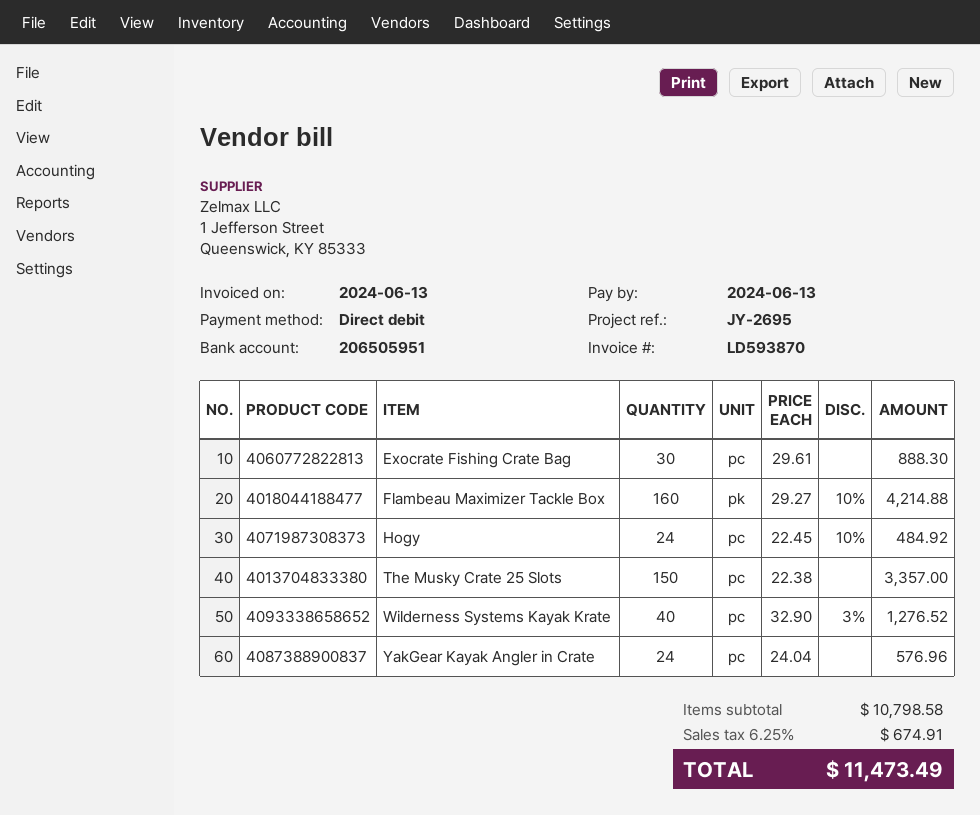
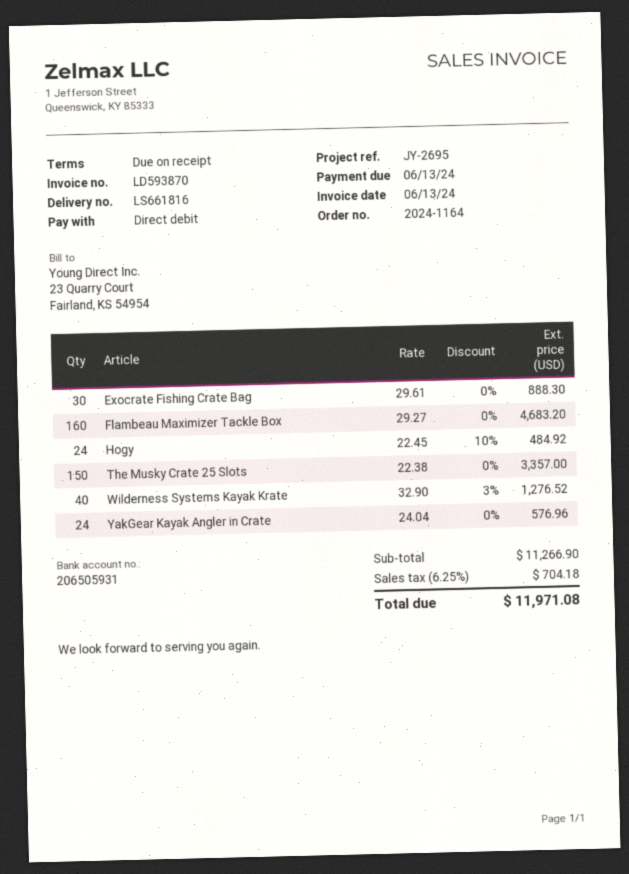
bank account: 206505951 -> 206505931
Flambeau Maximizer Tackle Box: 160 x 29.27 - 10% = 4214.88 -> 160 x 29.27 = 4683.20
subtotal: 10798.58 -> 11266.90
tax: 6.25% = 674.91 -> 6.25% = 704.18
total: 11473.49 -> 11971.08

